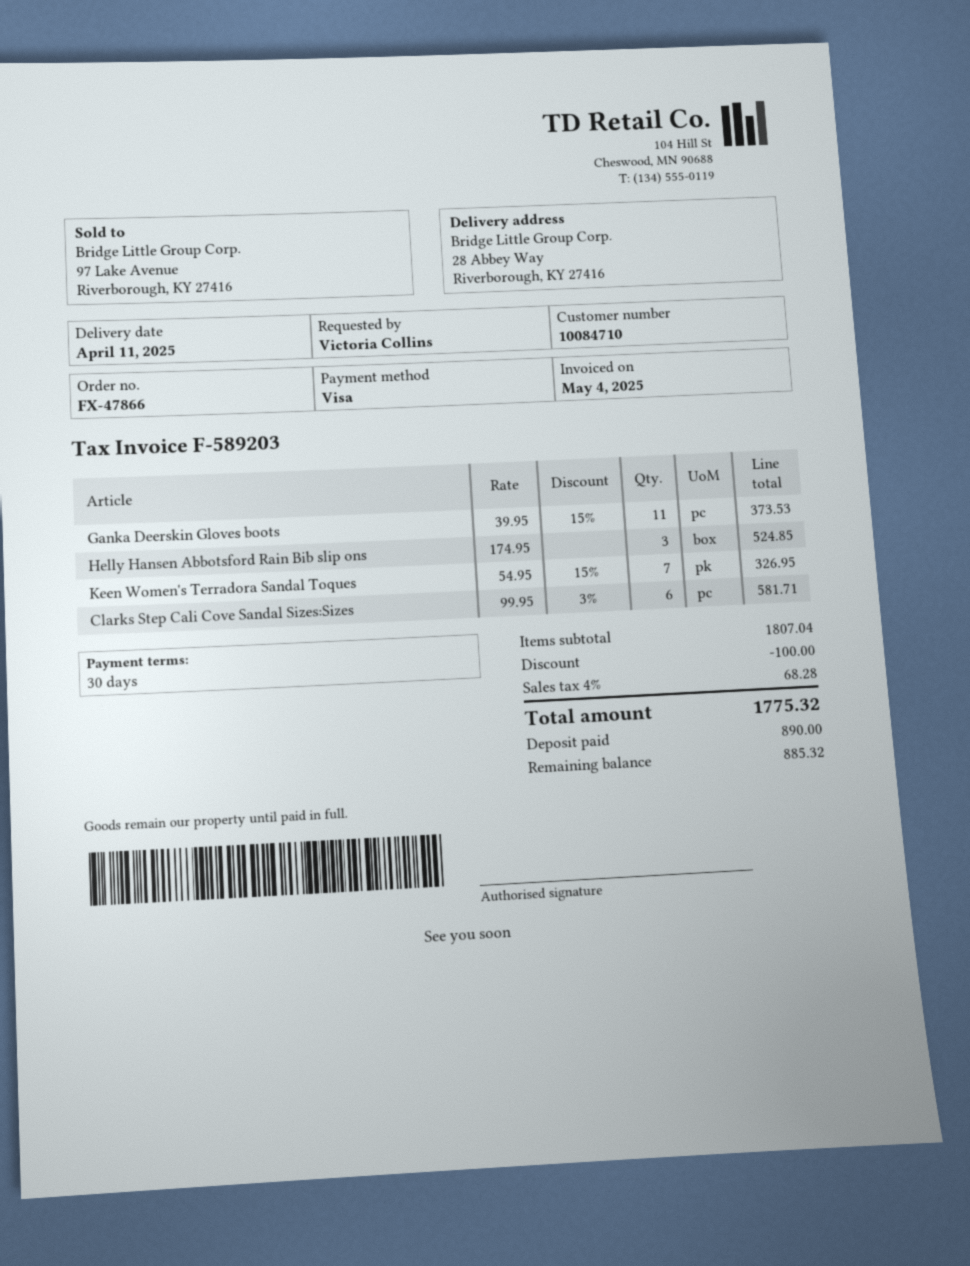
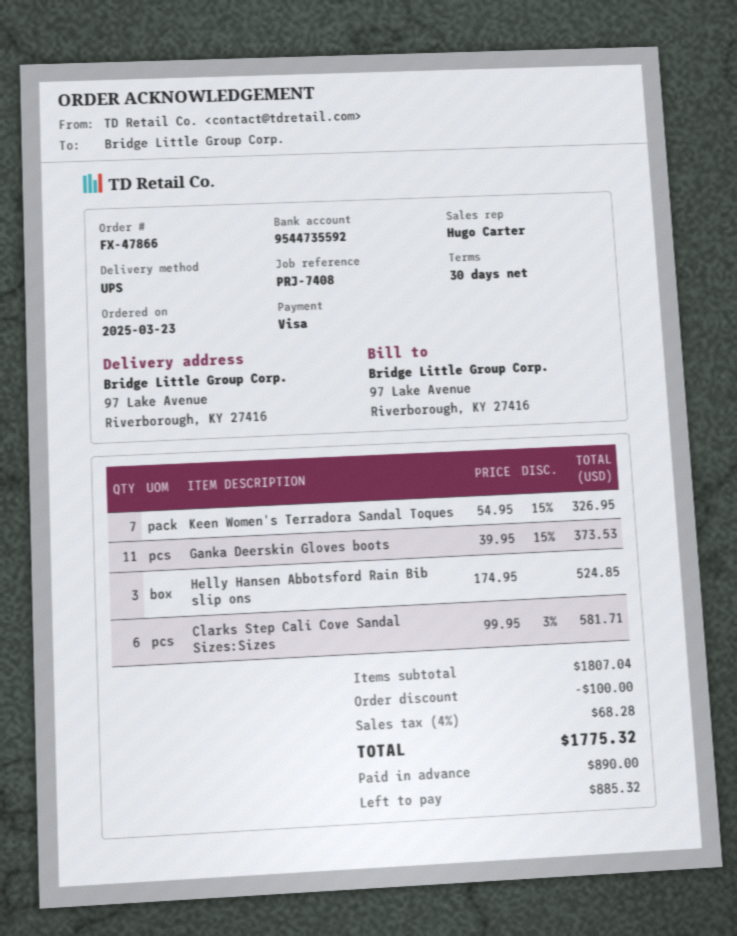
ship to: 28 Abbey Way, Riverborough, KY 27416 -> 97 Lake Avenue, Riverborough, KY 27416

